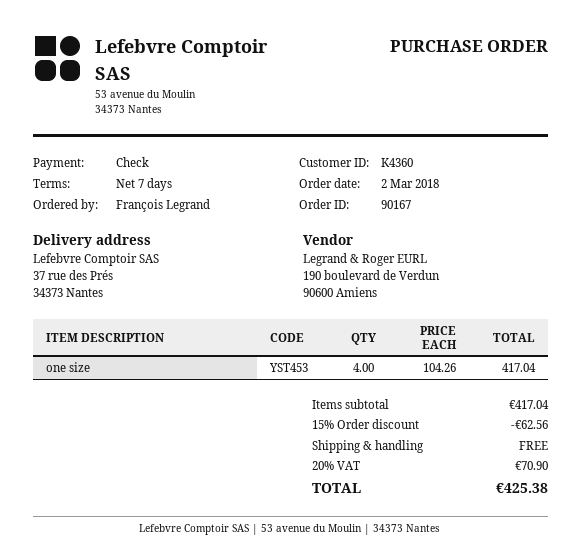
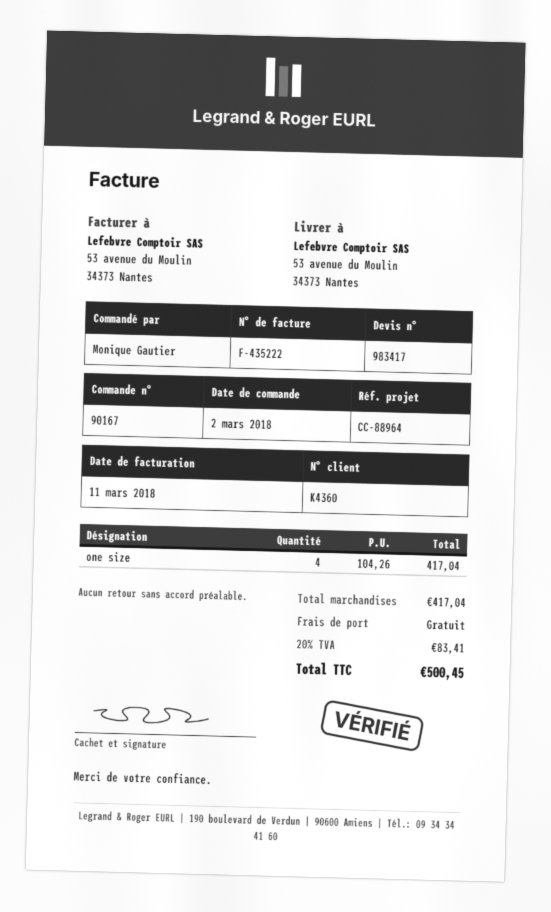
ordered by: François Legrand -> Monique Gautier
ship to: 37 rue des Prés, 34373 Nantes -> 53 avenue du Moulin, 34373 Nantes
discount: 15% = 62.56 -> none
tax: 20% = 70.90 -> 20% = 83.41
total: 425.38 -> 500.45

